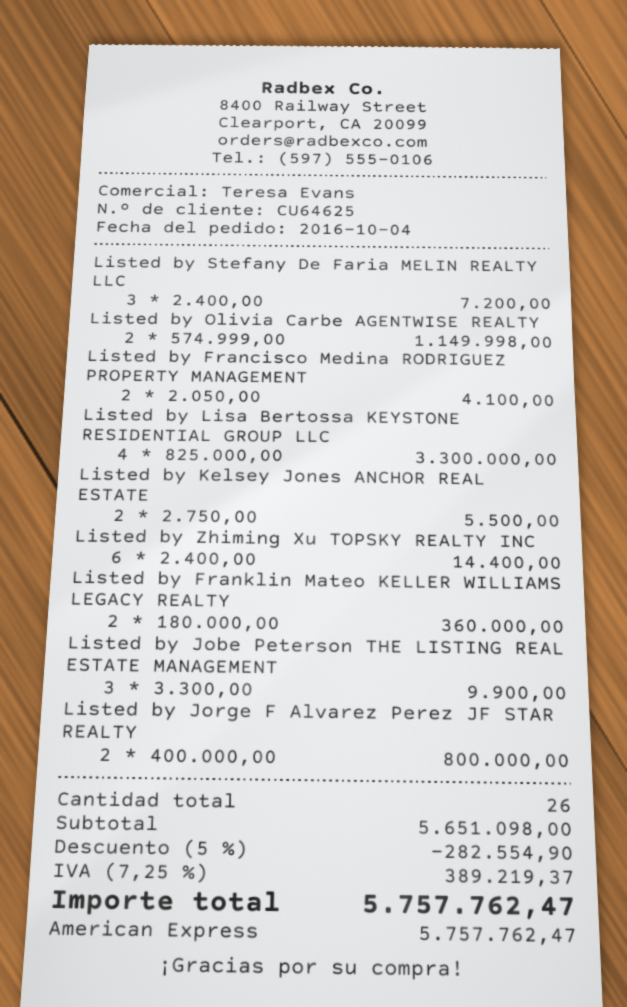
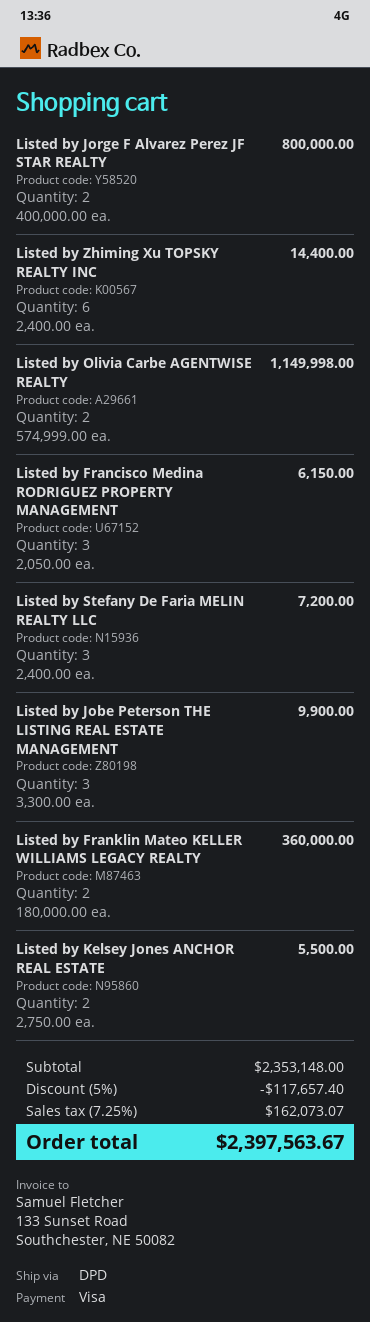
payment method: American Express -> Visa
Listed by Francisco Medina RODRIGUEZ PROPERTY MANAGEMENT: 2 x 2050.00 = 4100.00 -> 3 x 2050.00 = 6150.00
Listed by Lisa Bertossa KEYSTONE RESIDENTIAL GROUP LLC: 4 x 825000.00 = 3300000.00 -> none
subtotal: 5651098.00 -> 2353148.00
discount: 5% = 282554.90 -> 5% = 117657.40
tax: 7.25% = 389219.37 -> 7.25% = 162073.07
total: 5757762.47 -> 2397563.67

